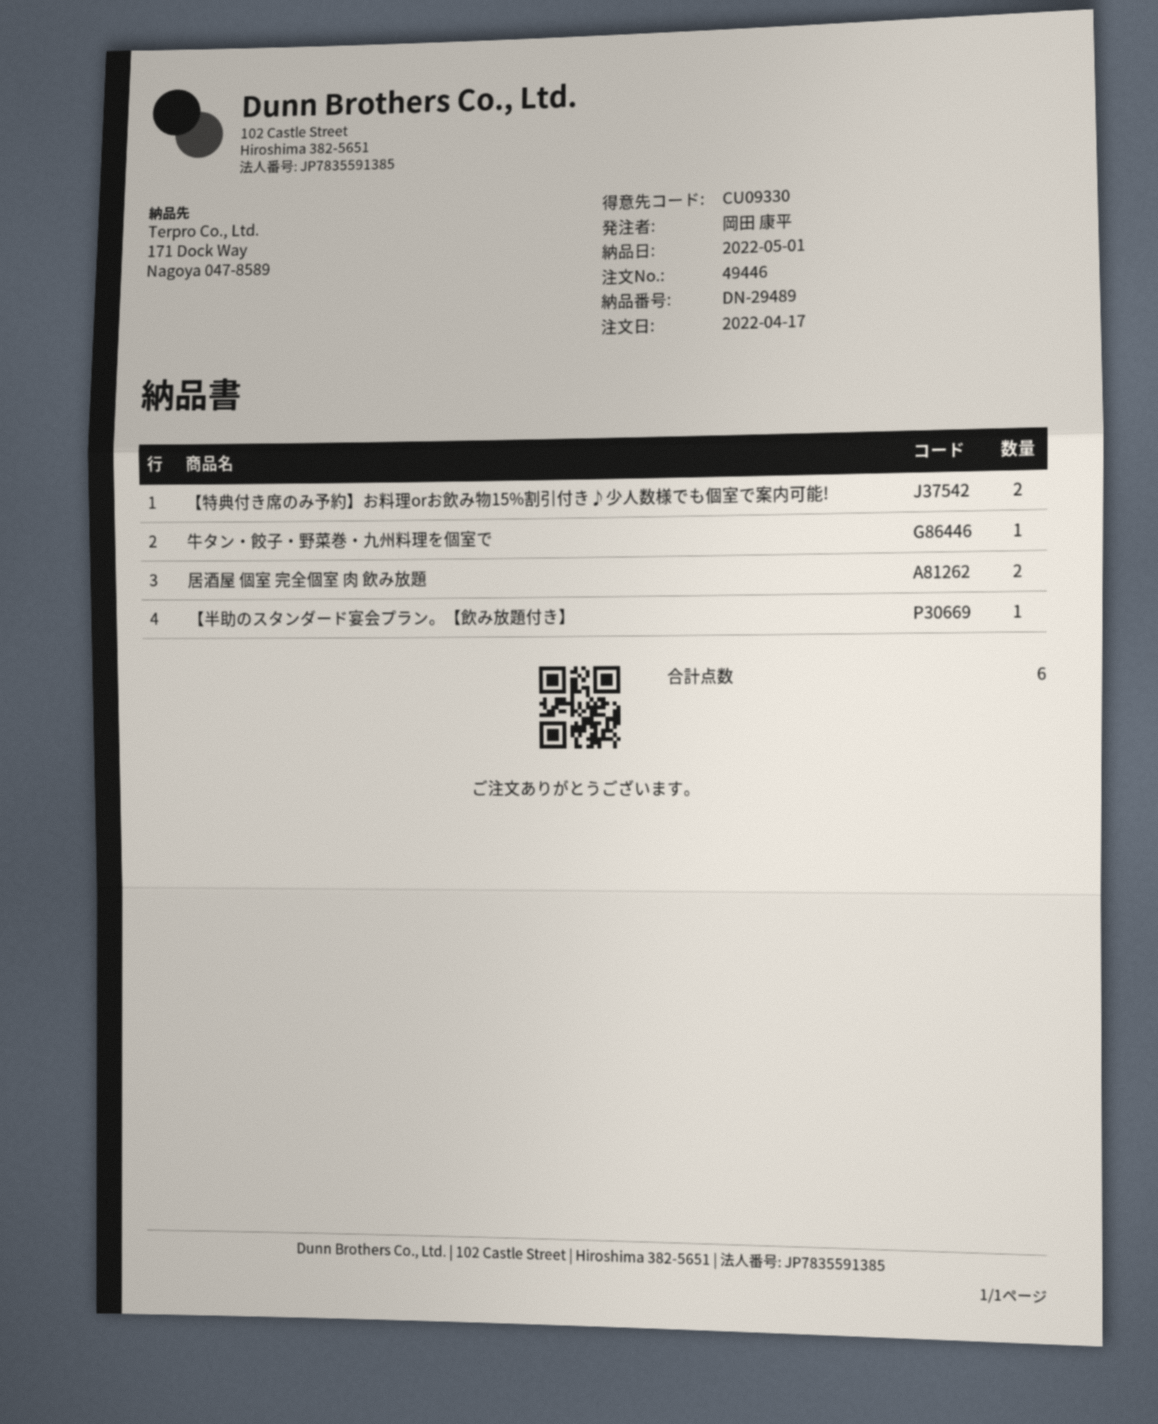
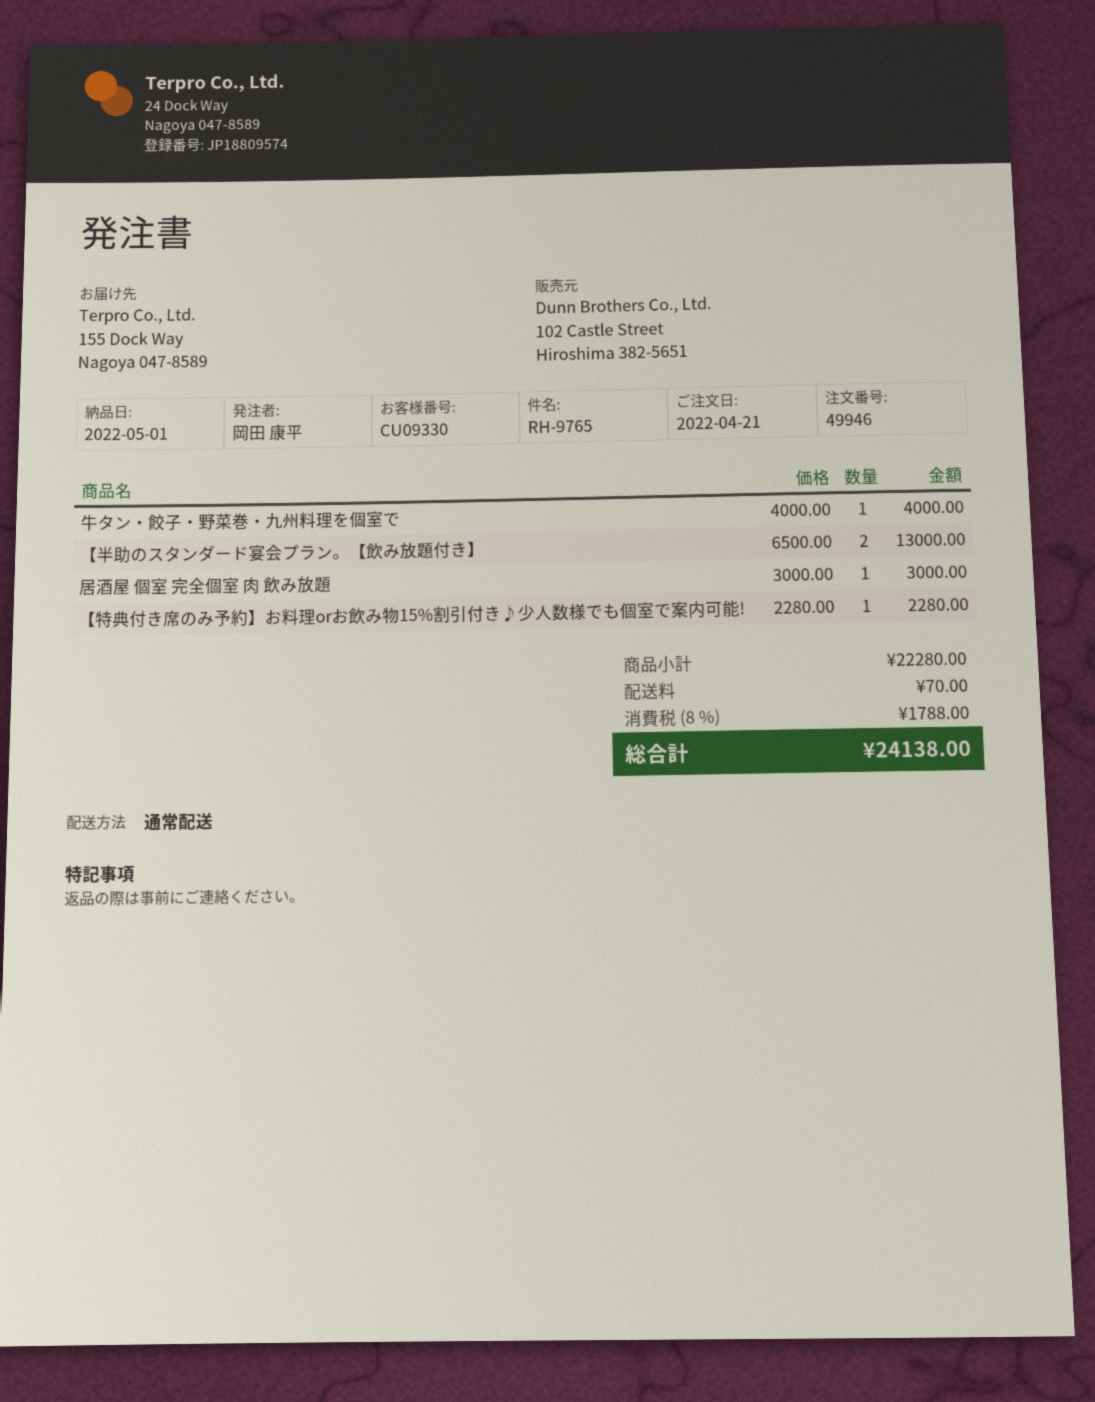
order number: 49446 -> 49946
order date: 2022-04-17 -> 2022-04-21
ship to: 171 Dock Way, Nagoya 047-8589 -> 155 Dock Way, Nagoya 047-8589
【特典付き席のみ予約】お料理orお飲み物15%割引付き♪少人数様でも個室で案内可能!: 2 -> 1
居酒屋 個室 完全個室 肉 飲み放題: 2 -> 1
【半助のスタンダード宴会プラン。【飲み放題付き】: 1 -> 2

